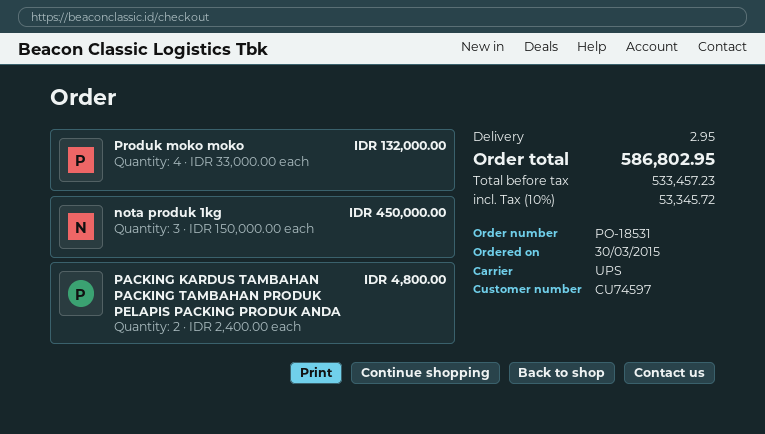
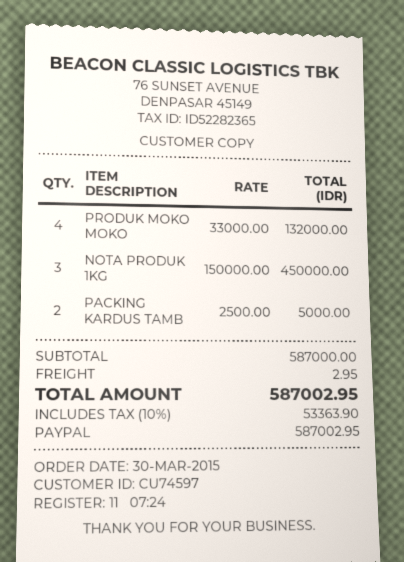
PACKING KARDUS TAMBAHAN PACKING TAMBAHAN PRODUK PELAPIS PACKING PRODUK ANDA: 2 x 2400.00 = 4800.00 -> 2 x 2500.00 = 5000.00
tax: 10% = 53345.72 -> 10% = 53363.90
total: 586802.95 -> 587002.95

